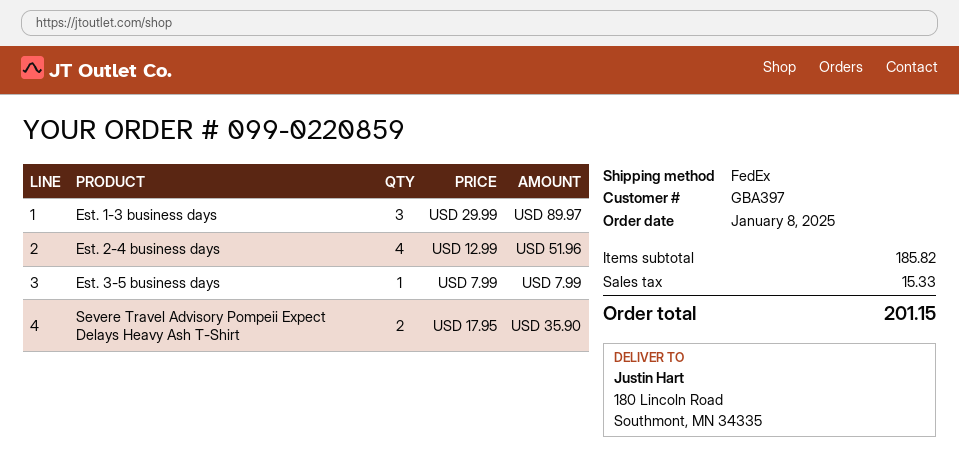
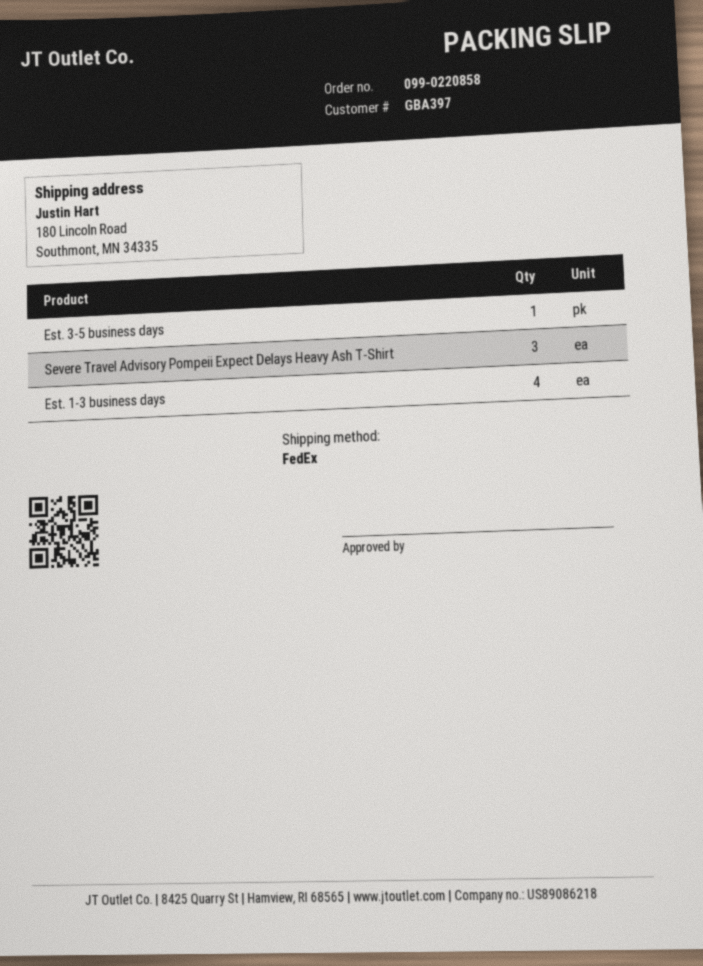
order number: 099-0220859 -> 099-0220858
Est. 1-3 business days: 3 -> 4
Est. 2-4 business days: 4 -> none
Severe Travel Advisory Pompeii Expect Delays Heavy Ash T-Shirt: 2 -> 3

